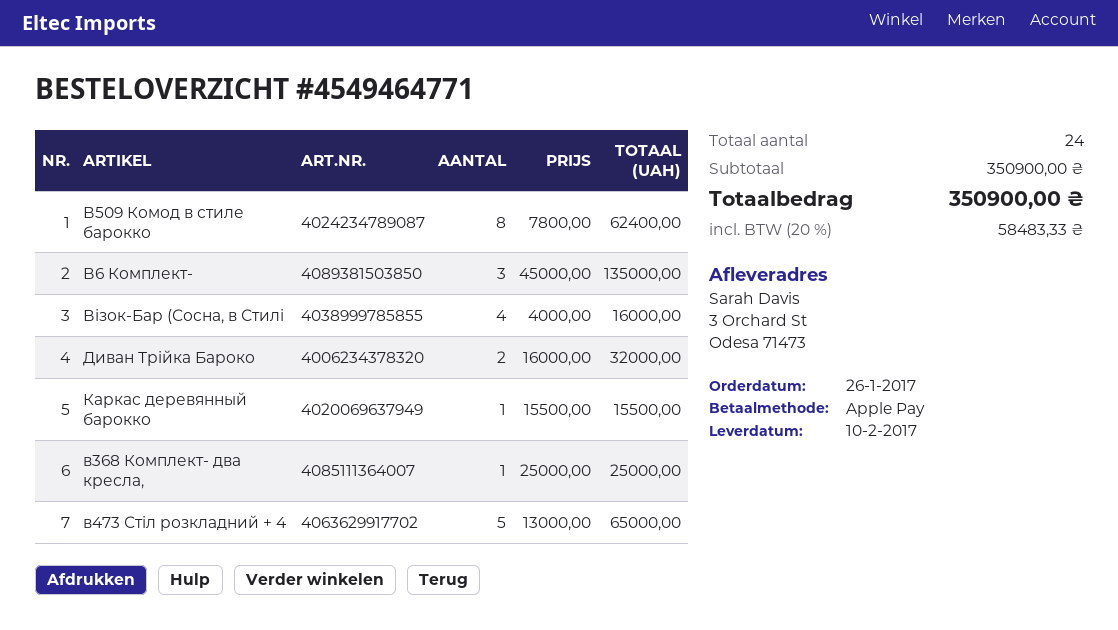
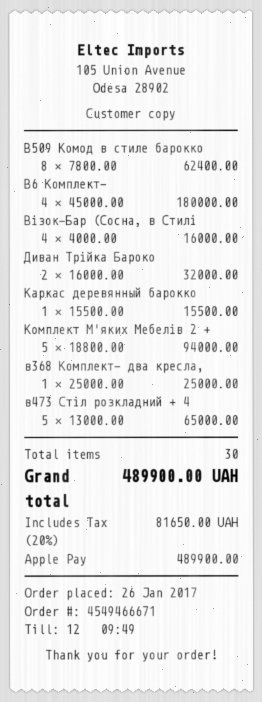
order number: 4549464771 -> 4549466671
В6 Комплект-: 3 x 45000.00 = 135000.00 -> 4 x 45000.00 = 180000.00
Комплект М'яких Мебелів 2 +: none -> 5 x 18800.00 = 94000.00
total quantity: 24 -> 30
tax: 20% = 58483.33 -> 20% = 81650.00
total: 350900.00 -> 489900.00

